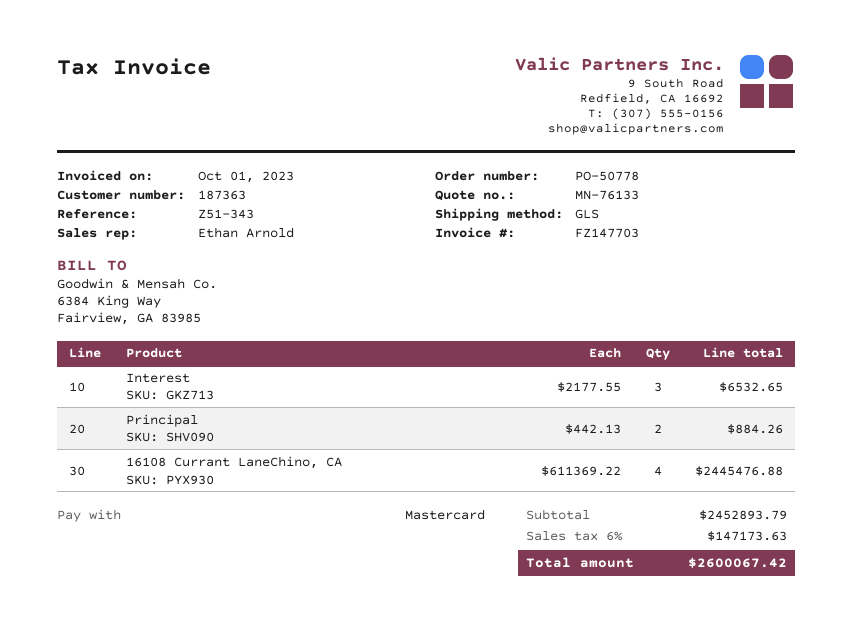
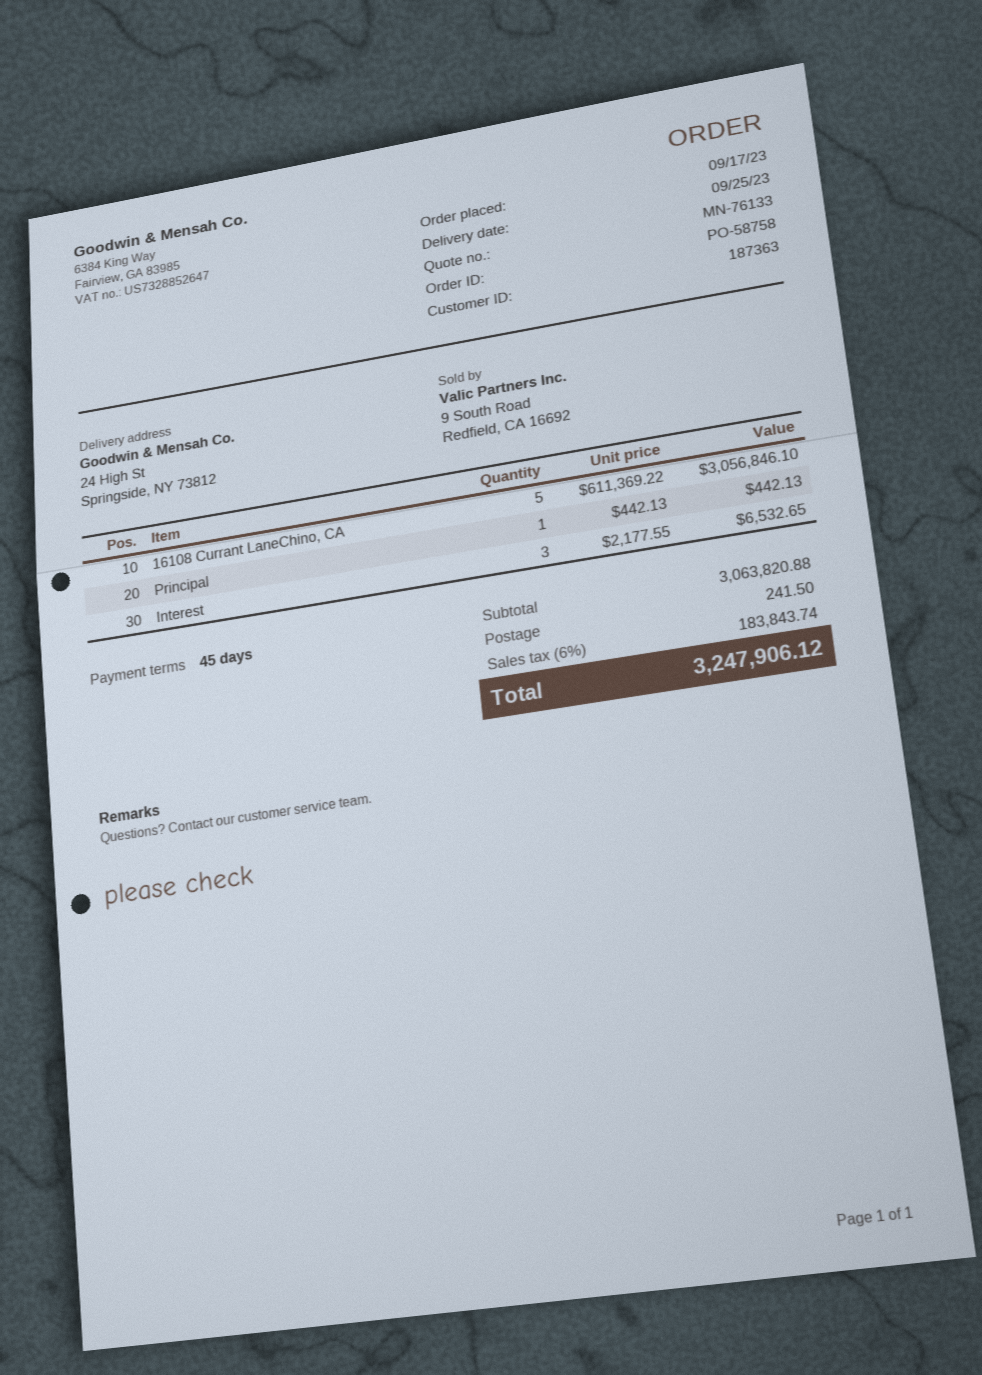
order number: PO-50778 -> PO-58758
Principal: 2 x 442.13 = 884.26 -> 1 x 442.13 = 442.13
16108 Currant LaneChino, CA: 4 x 611369.22 = 2445476.88 -> 5 x 611369.22 = 3056846.10
subtotal: 2452893.79 -> 3063820.88
shipping: none -> 241.50
tax: 6% = 147173.63 -> 6% = 183843.74
total: 2600067.42 -> 3247906.12

